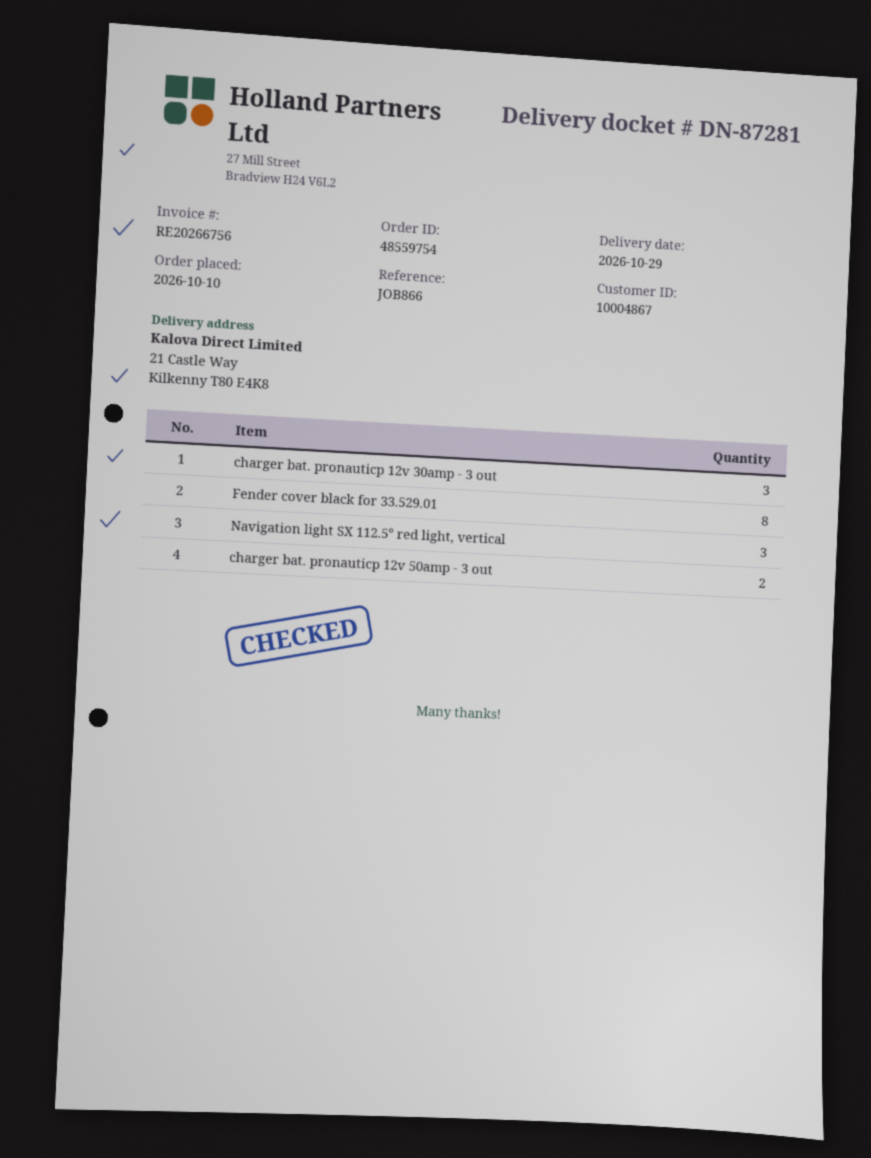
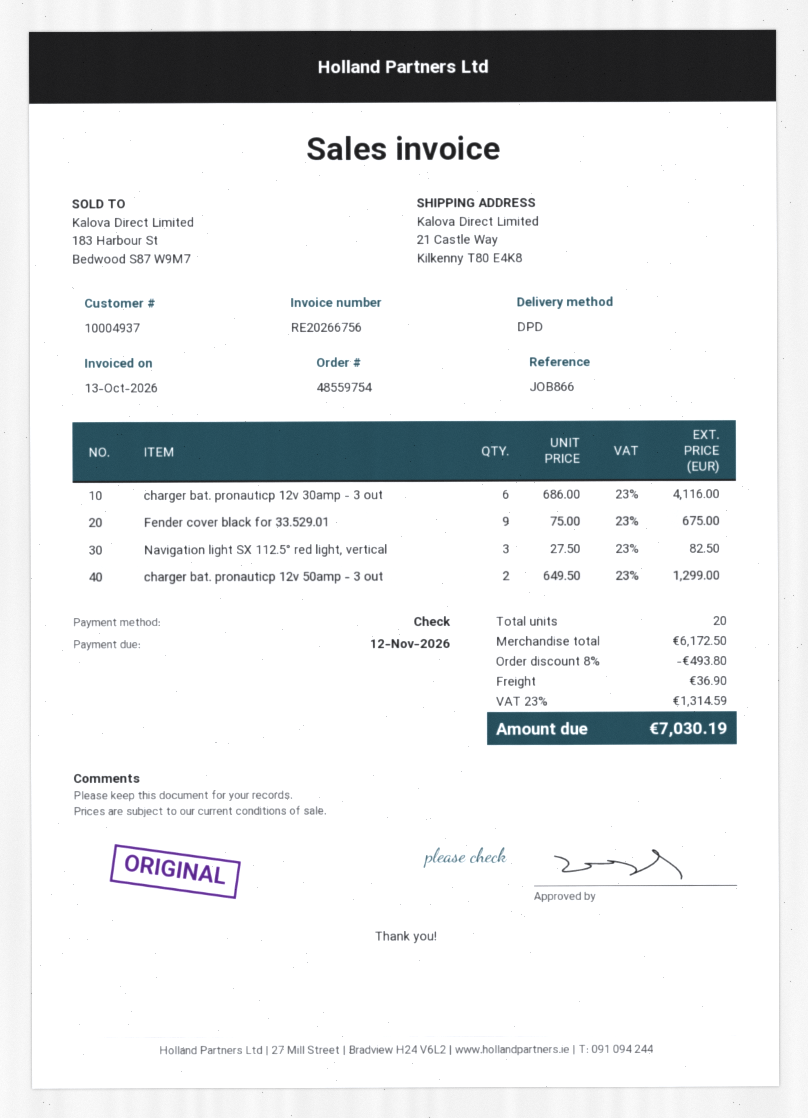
customer number: 10004867 -> 10004937
charger bat. pronauticp 12v 30amp - 3 out: 3 -> 6
Fender cover black for 33.529.01: 8 -> 9

